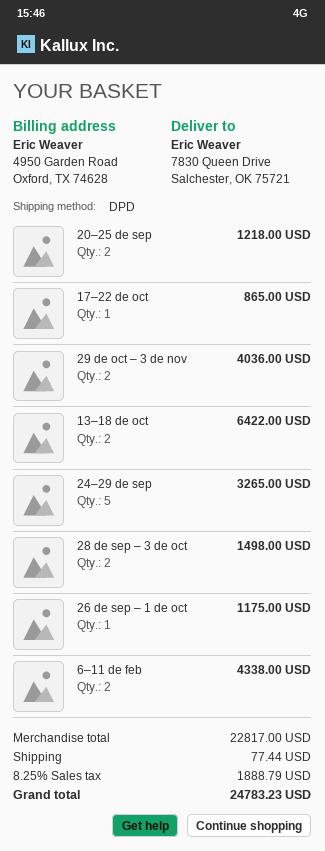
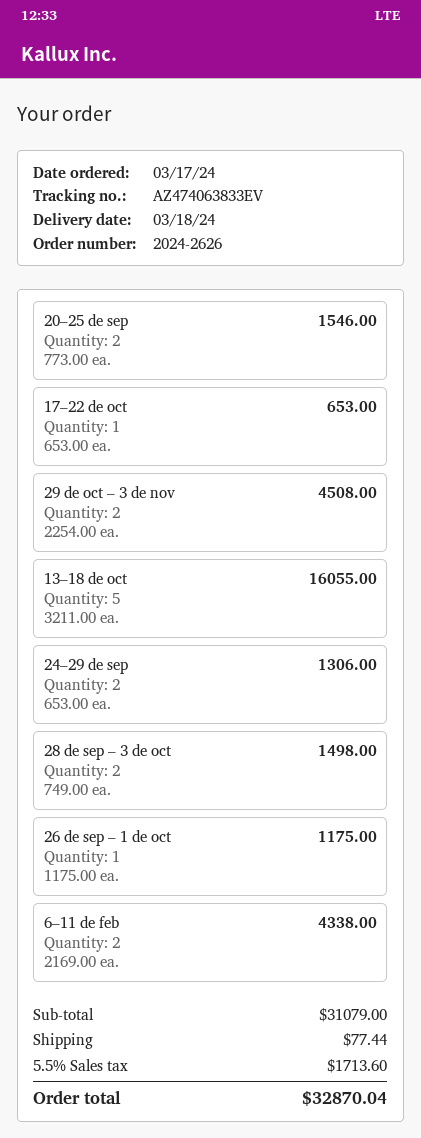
20–25 de sep: 2 for 1218.00 -> 2 for 1546.00
17–22 de oct: 1 for 865.00 -> 1 for 653.00
29 de oct – 3 de nov: 2 for 4036.00 -> 2 for 4508.00
13–18 de oct: 2 for 6422.00 -> 5 for 16055.00
24–29 de sep: 5 for 3265.00 -> 2 for 1306.00
subtotal: 22817.00 -> 31079.00
tax: 8.25% = 1888.79 -> 5.5% = 1713.60
total: 24783.23 -> 32870.04

